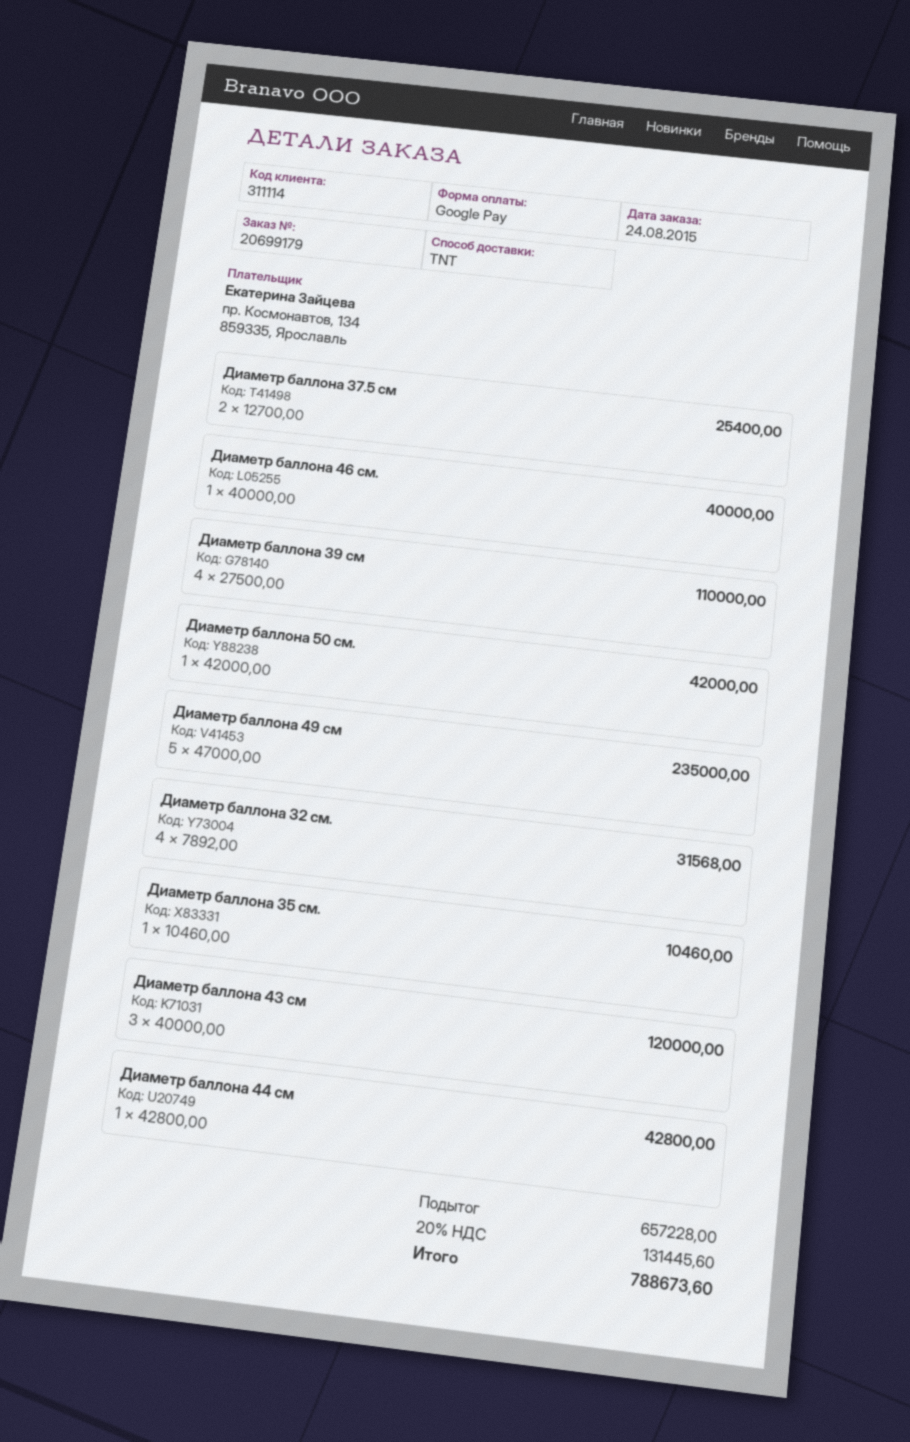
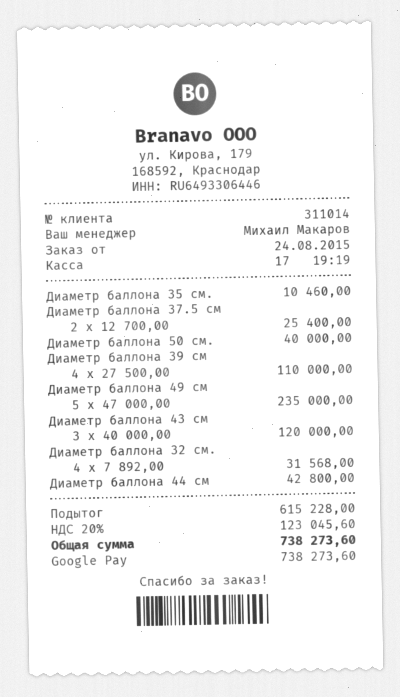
customer number: 311114 -> 311014
Диаметр баллона 46 см.: 1 x 40000.00 = 40000.00 -> none
Диаметр баллона 50 см.: 1 x 42000.00 = 42000.00 -> 1 x 40000.00 = 40000.00
subtotal: 657228.00 -> 615228.00
tax: 20% = 131445.60 -> 20% = 123045.60
total: 788673.60 -> 738273.60

